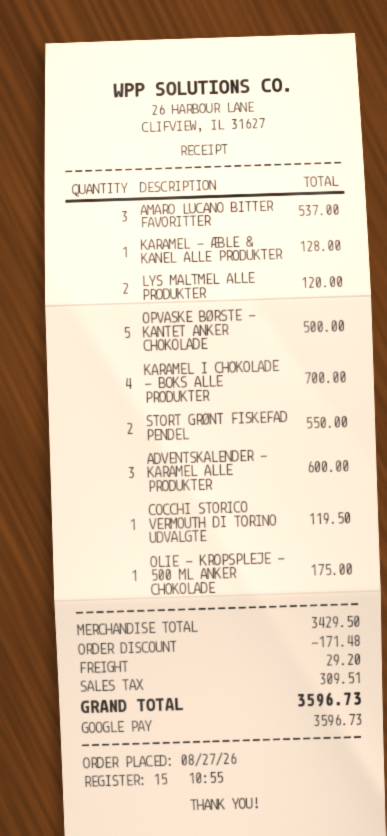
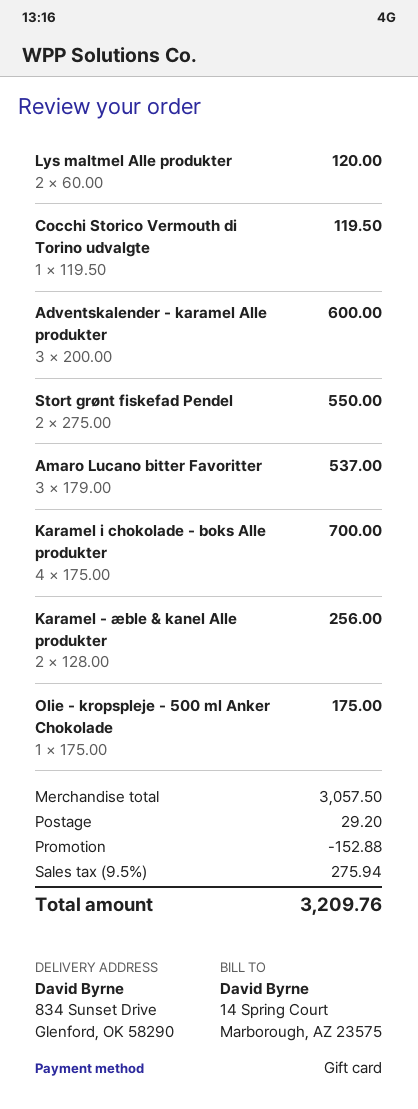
payment method: Google Pay -> gift card
KARAMEL - ÆBLE & KANEL ALLE PRODUKTER: 1 for 128.00 -> 2 for 256.00
OPVASKE BØRSTE - KANTET ANKER CHOKOLADE: 5 for 500.00 -> none
subtotal: 3429.50 -> 3057.50
discount: 171.48 -> 152.88
tax: 309.51 -> 275.94
total: 3596.73 -> 3209.76

